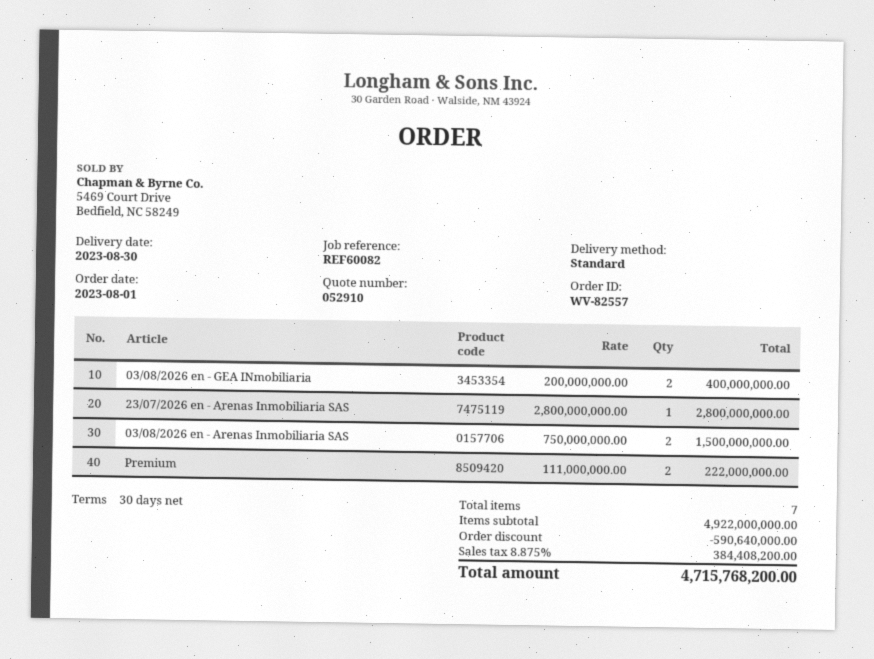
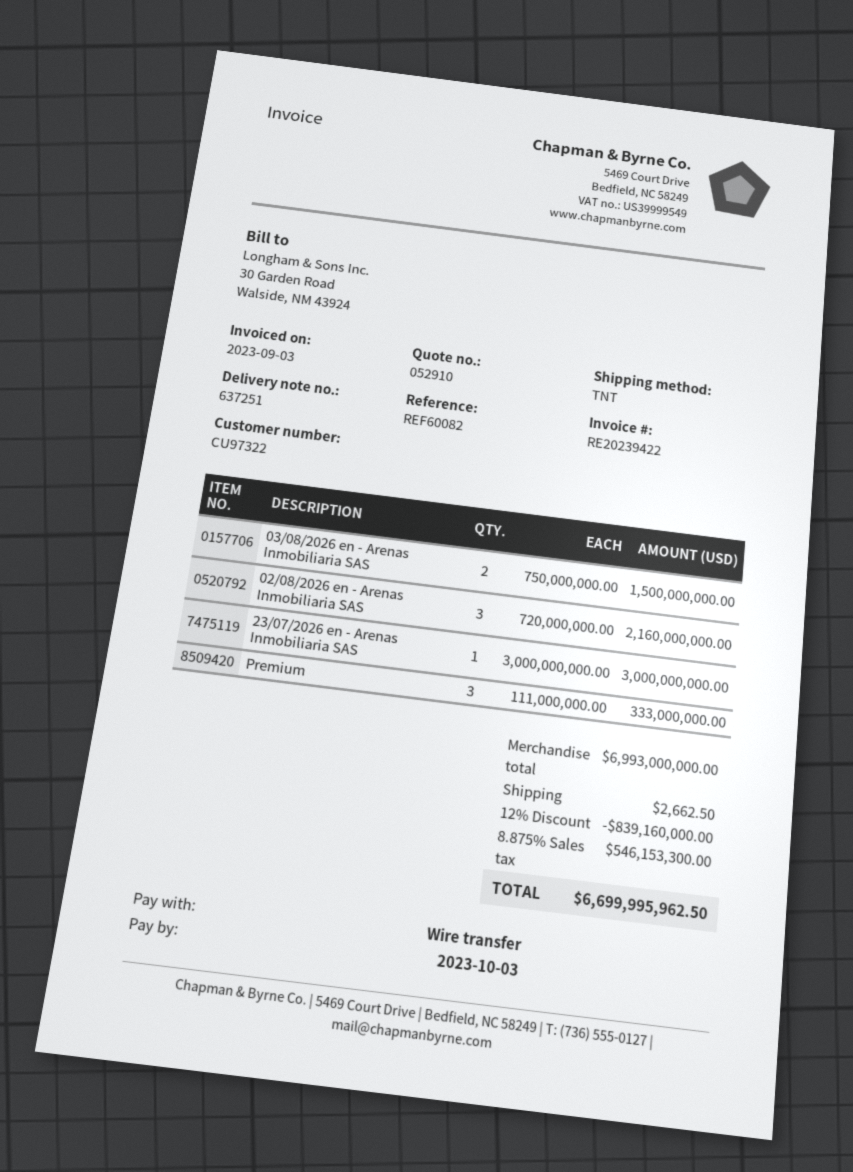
shipping method: standard -> TNT
03/08/2026 en - GEA INmobiliaria: 2 x 200000000.00 = 400000000.00 -> none
23/07/2026 en - Arenas Inmobiliaria SAS: 1 x 2800000000.00 = 2800000000.00 -> 1 x 3000000000.00 = 3000000000.00
Premium: 2 x 111000000.00 = 222000000.00 -> 3 x 111000000.00 = 333000000.00
02/08/2026 en - Arenas Inmobiliaria SAS: none -> 3 x 720000000.00 = 2160000000.00
subtotal: 4922000000.00 -> 6993000000.00
discount: 590640000.00 -> 839160000.00
shipping: none -> 2662.50
tax: 8.875% = 384408200.00 -> 8.875% = 546153300.00
total: 4715768200.00 -> 6699995962.50

